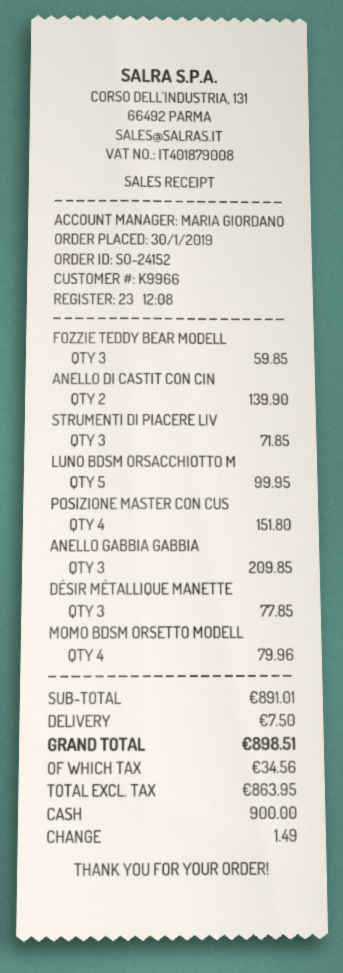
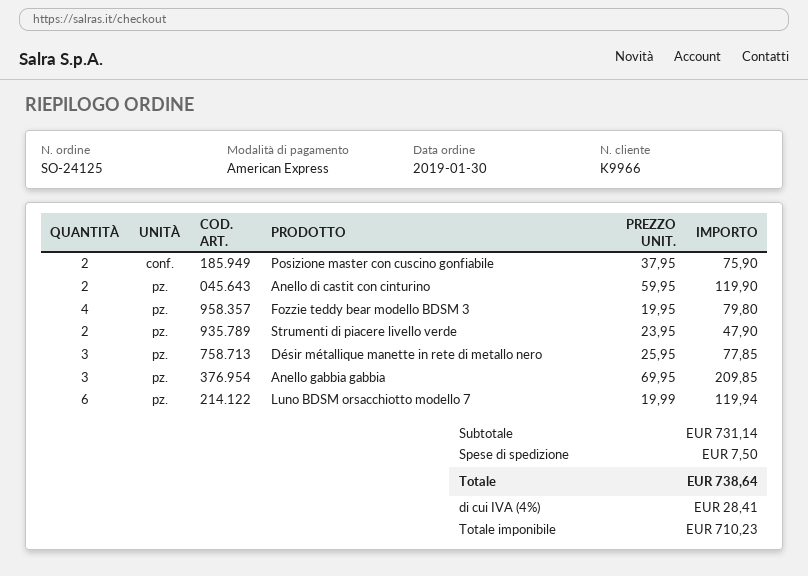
order number: SO-24152 -> SO-24125
payment method: cash -> American Express
FOZZIE TEDDY BEAR MODELL: 3 for 59.85 -> 4 for 79.80
ANELLO DI CASTIT CON CIN: 2 for 139.90 -> 2 for 119.90
STRUMENTI DI PIACERE LIV: 3 for 71.85 -> 2 for 47.90
LUNO BDSM ORSACCHIOTTO M: 5 for 99.95 -> 6 for 119.94
POSIZIONE MASTER CON CUS: 4 for 151.80 -> 2 for 75.90
MOMO BDSM ORSETTO MODELL: 4 for 79.96 -> none
subtotal: 891.01 -> 731.14
net: 863.95 -> 710.23
tax: 34.56 -> 28.41
total: 898.51 -> 738.64

